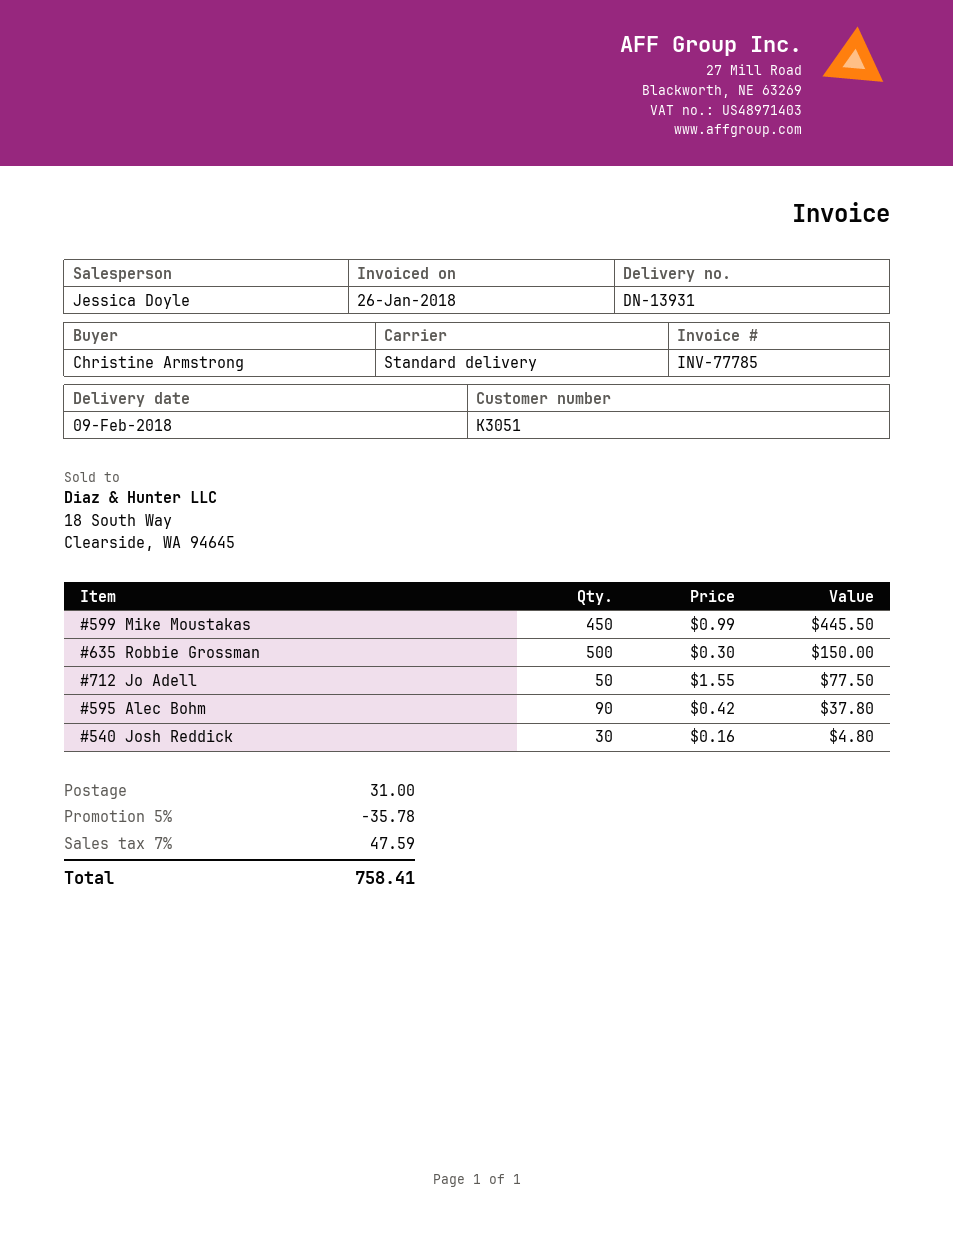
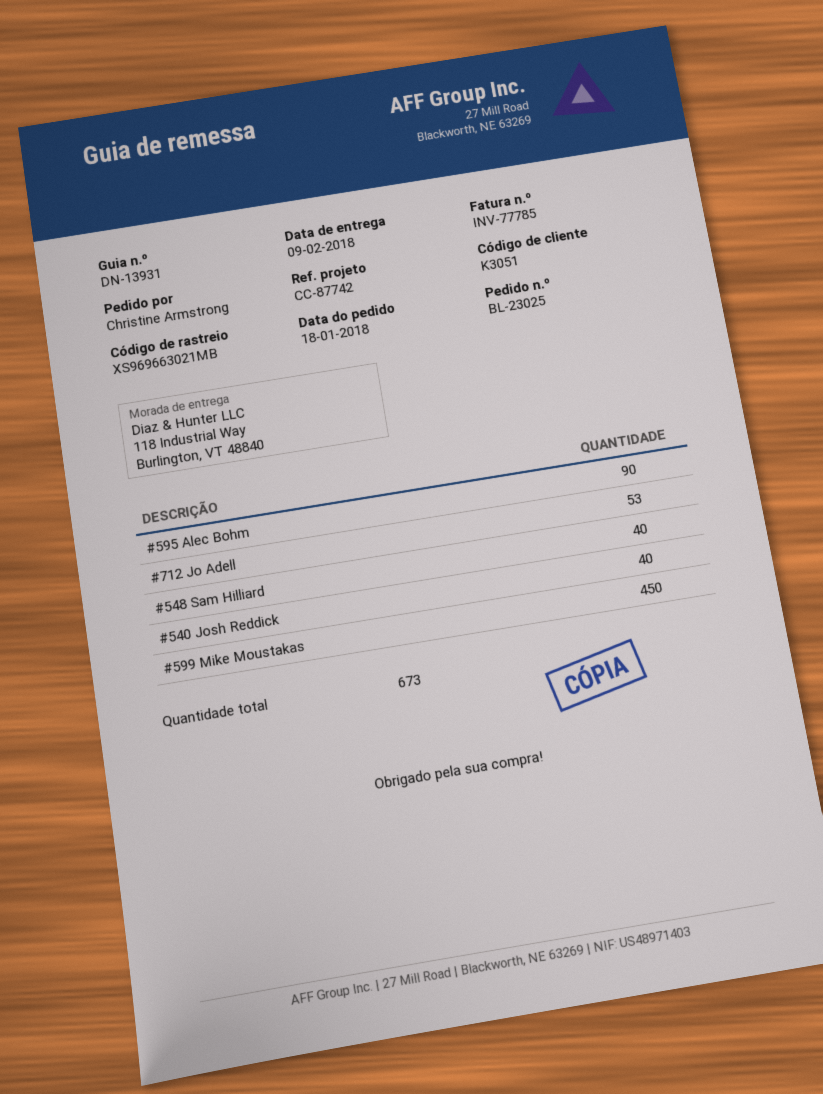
#635 Robbie Grossman: 500 -> none
#712 Jo Adell: 50 -> 53
#540 Josh Reddick: 30 -> 40
#548 Sam Hilliard: none -> 40

